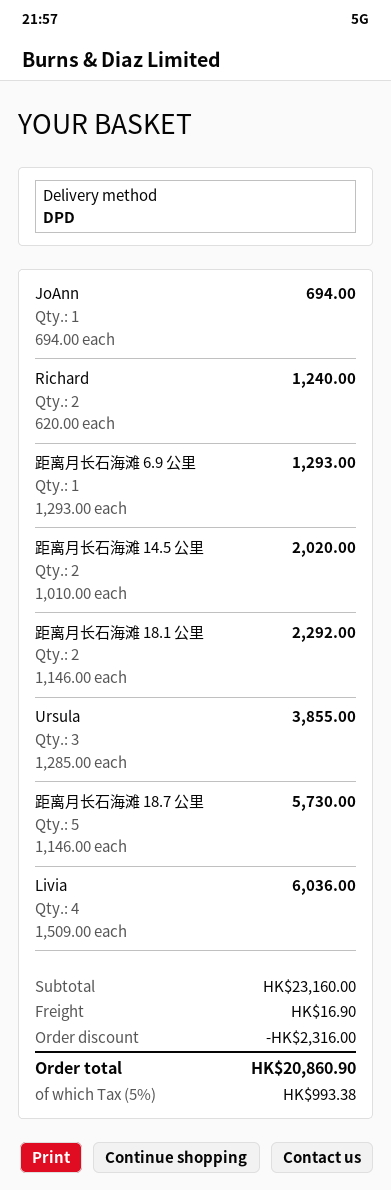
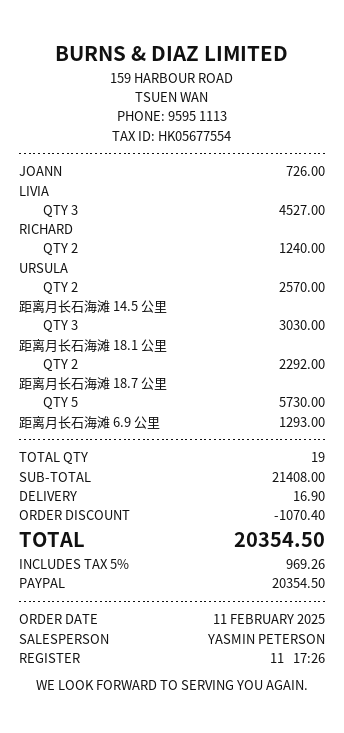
JoAnn: 1 for 694.00 -> 1 for 726.00
距离月长石海滩 14.5 公里: 2 for 2020.00 -> 3 for 3030.00
Ursula: 3 for 3855.00 -> 2 for 2570.00
Livia: 4 for 6036.00 -> 3 for 4527.00
subtotal: 23160.00 -> 21408.00
discount: 2316.00 -> 1070.40
tax: 5% = 993.38 -> 5% = 969.26
total: 20860.90 -> 20354.50

